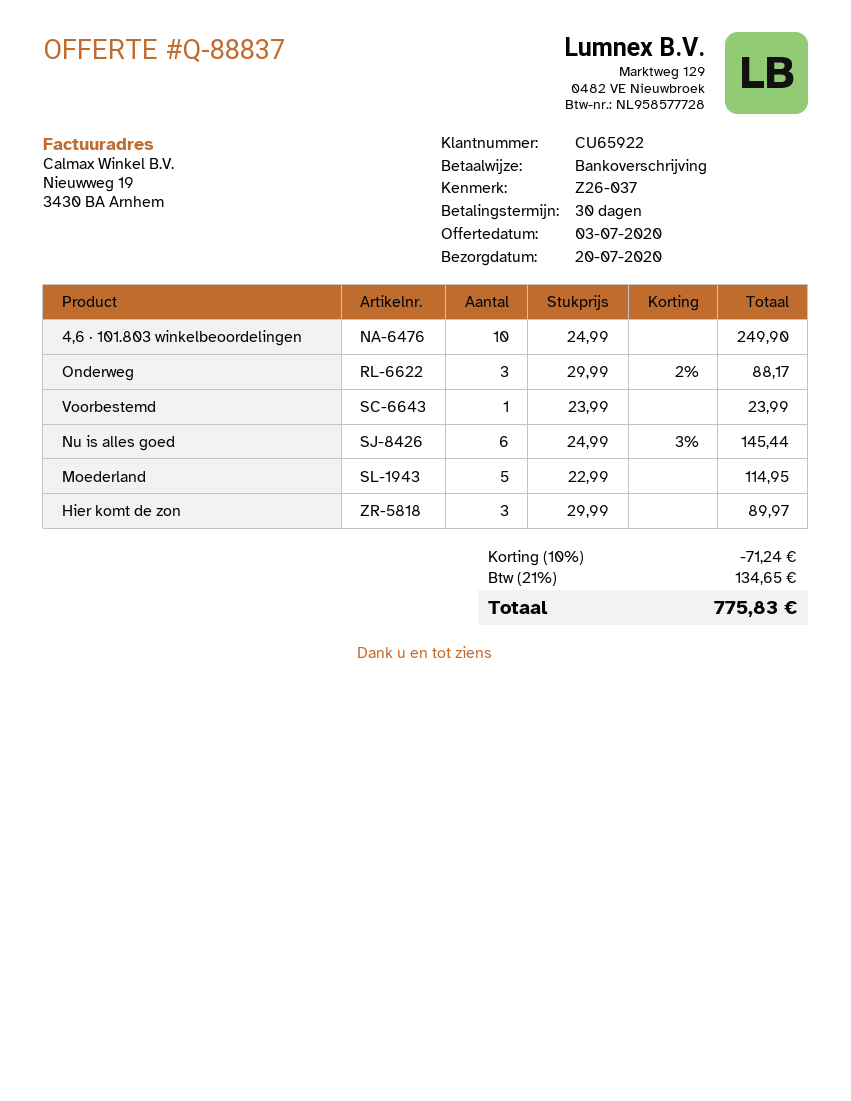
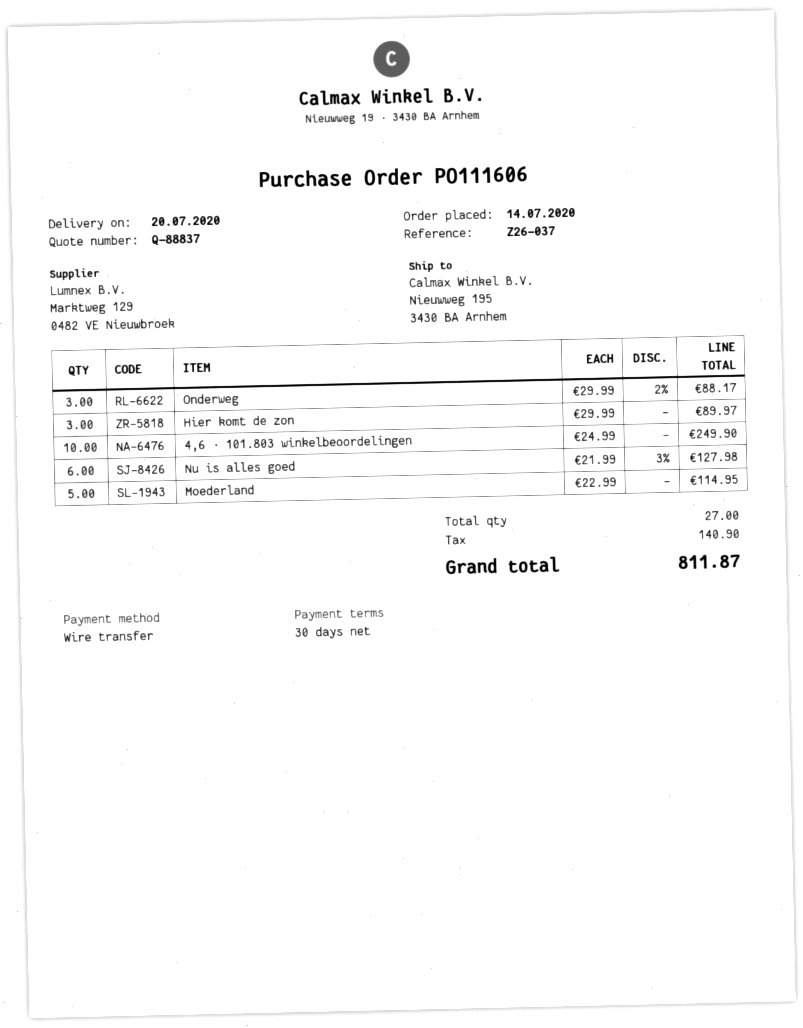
Voorbestemd: 1 x 23.99 = 23.99 -> none
Nu is alles goed: 6 x 24.99 - 3% = 145.44 -> 6 x 21.99 - 3% = 127.98
discount: 10% = 71.24 -> none
tax: 134.65 -> 140.90
total: 775.83 -> 811.87

